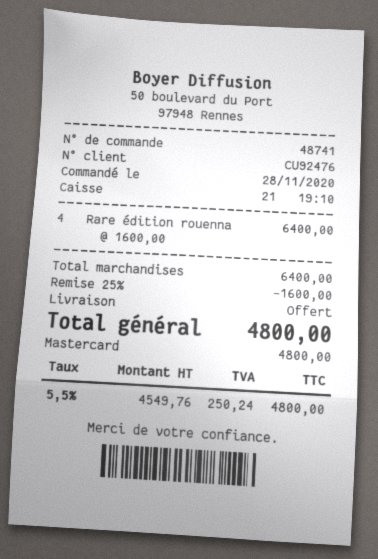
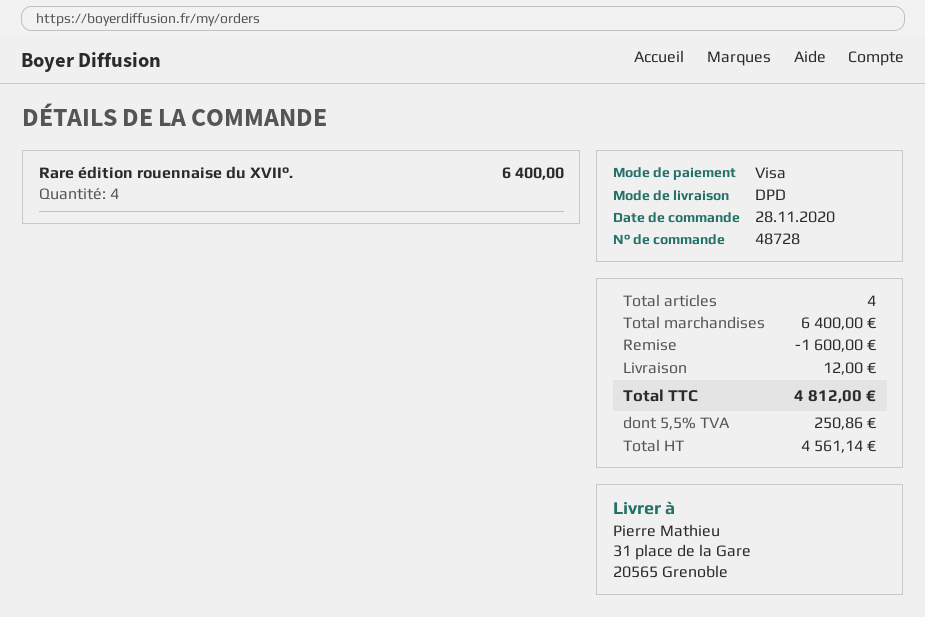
order number: 48741 -> 48728
payment method: Mastercard -> Visa
shipping: 0.00 -> 12.00
net: 4549.76 -> 4561.14
tax: 5.5% = 250.24 -> 5.5% = 250.86
total: 4800.00 -> 4812.00

